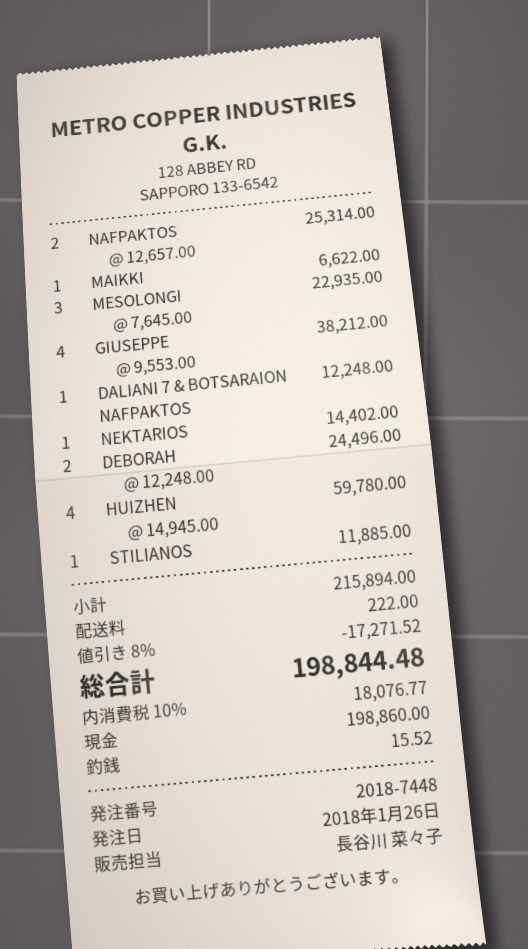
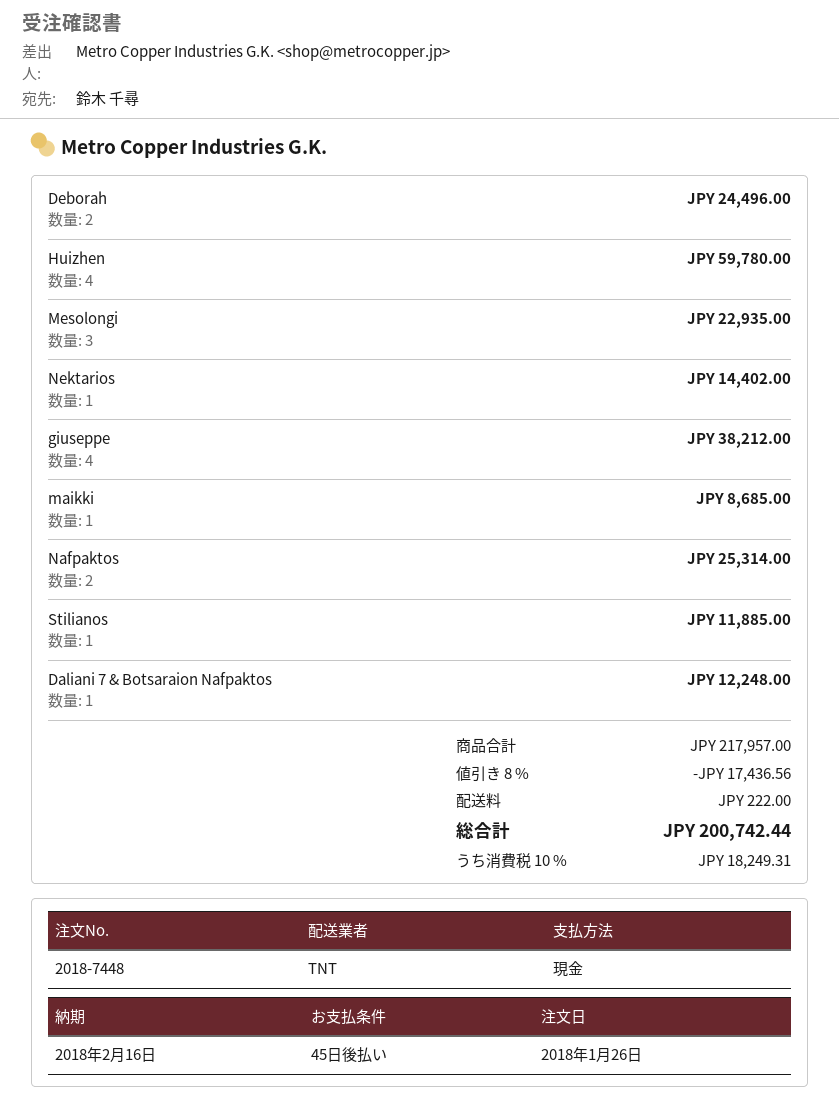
MAIKKI: 1 for 6622.00 -> 1 for 8685.00
subtotal: 215894.00 -> 217957.00
discount: 8% = 17271.52 -> 8% = 17436.56
tax: 10% = 18076.77 -> 10% = 18249.31
total: 198844.48 -> 200742.44

